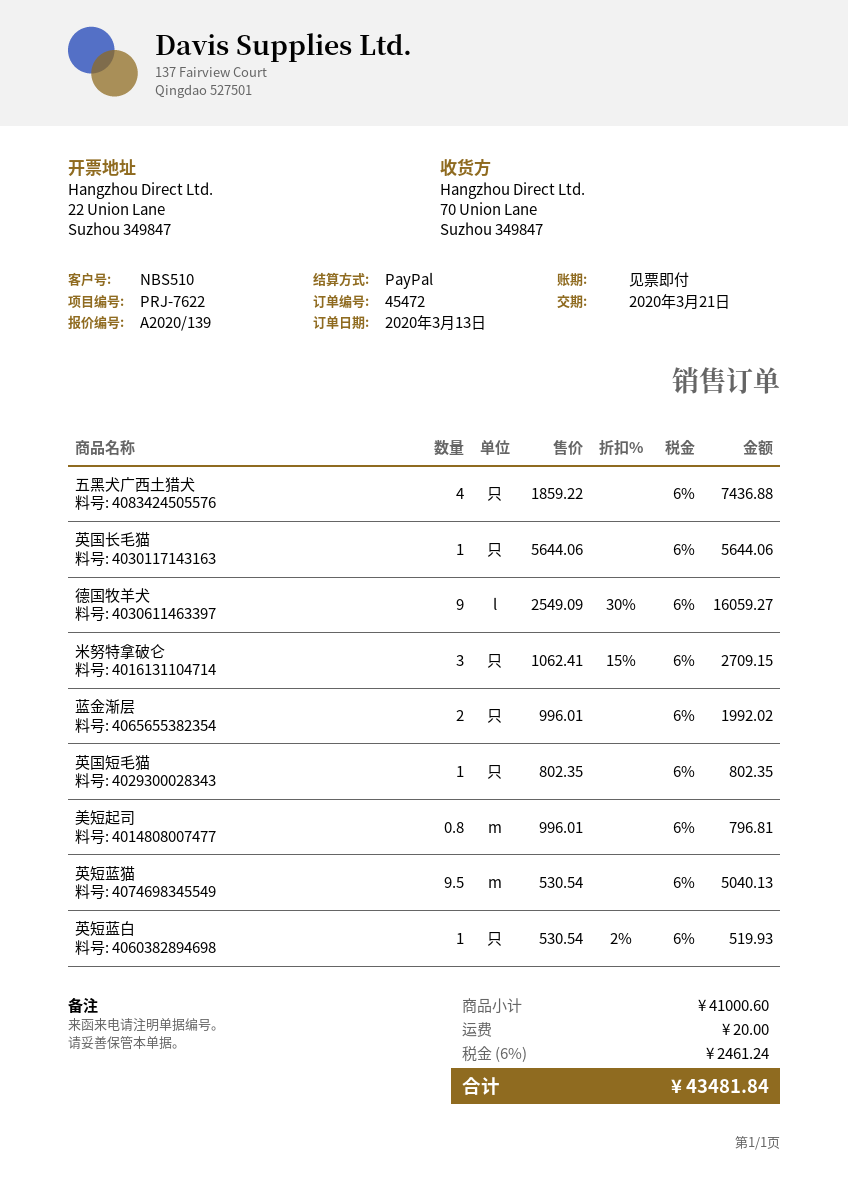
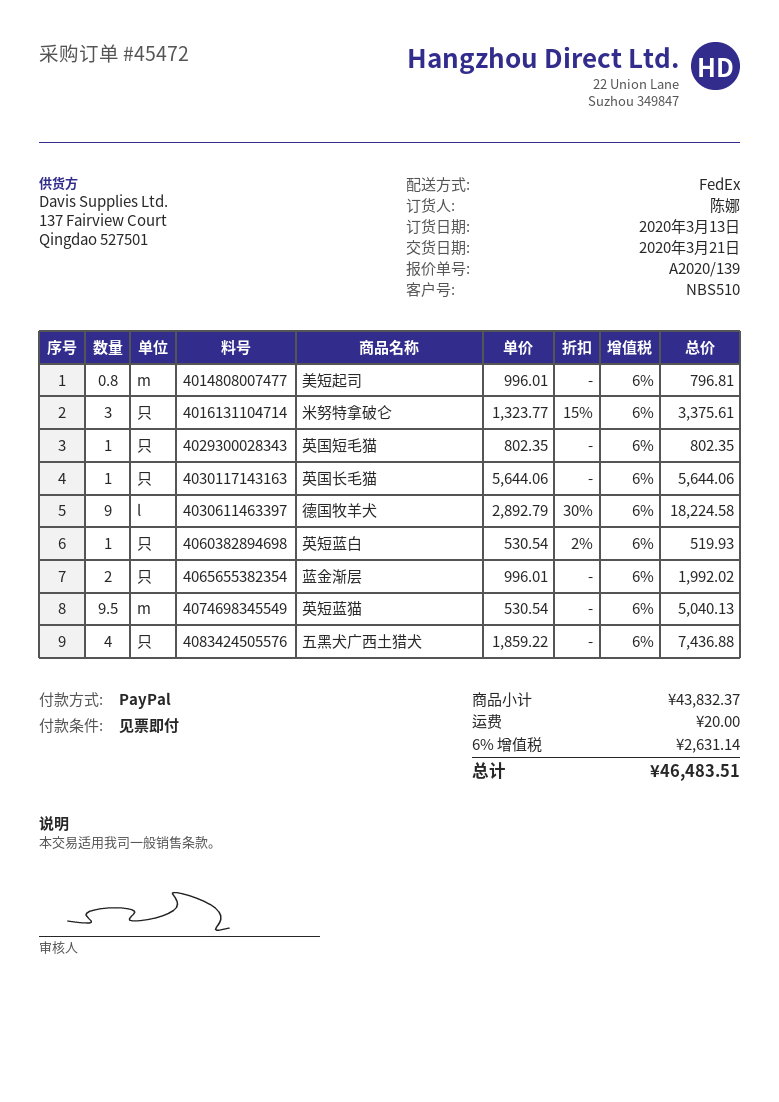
德国牧羊犬: 9 x 2549.09 - 30% = 16059.27 -> 9 x 2892.79 - 30% = 18224.58
米努特拿破仑: 3 x 1062.41 - 15% = 2709.15 -> 3 x 1323.77 - 15% = 3375.61
subtotal: 41000.60 -> 43832.37
tax: 6% = 2461.24 -> 6% = 2631.14
total: 43481.84 -> 46483.51

